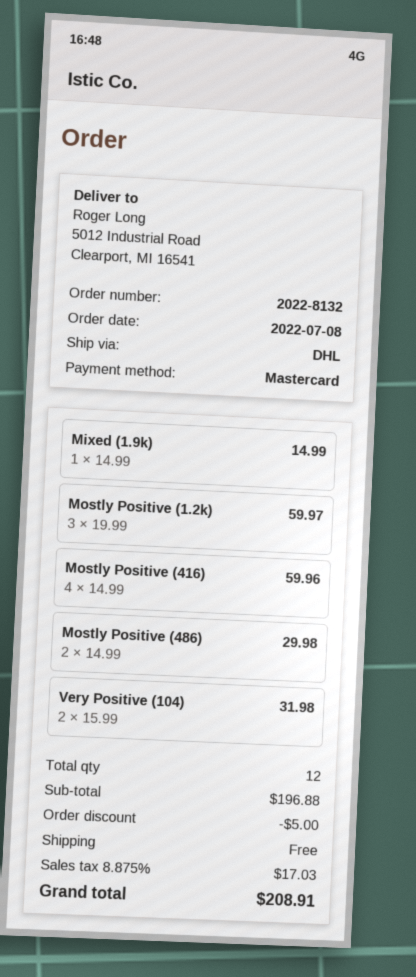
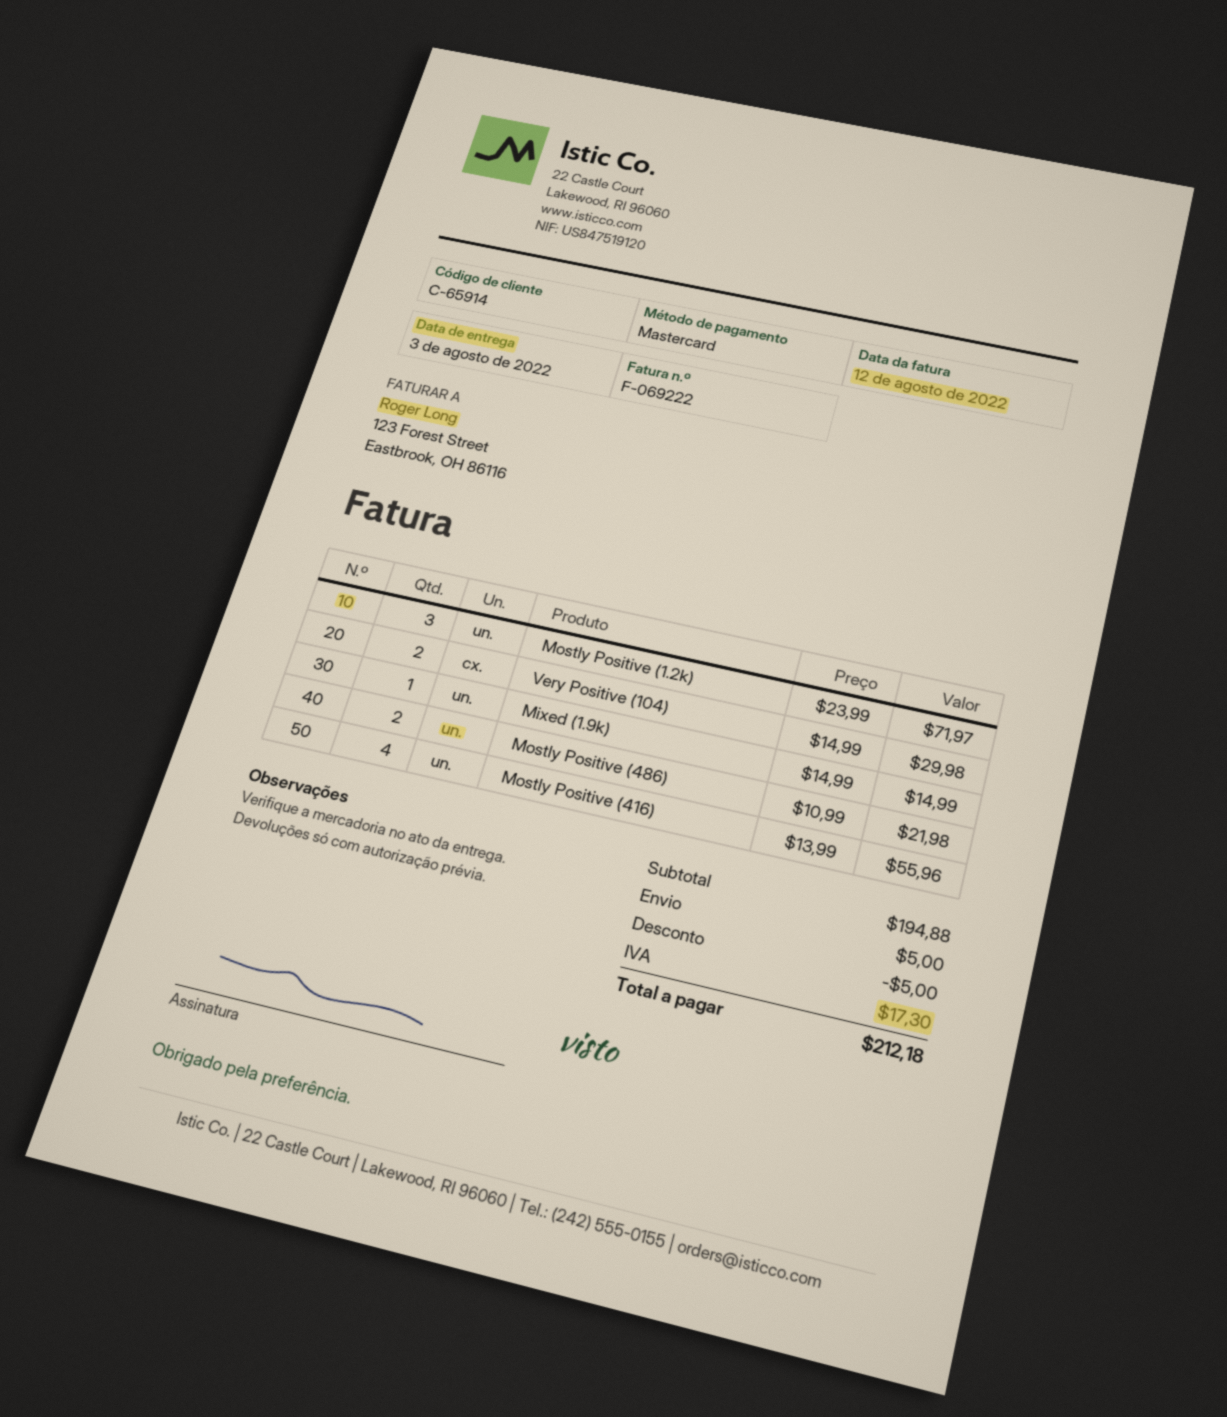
Mostly Positive (1.2k): 3 x 19.99 = 59.97 -> 3 x 23.99 = 71.97
Mostly Positive (416): 4 x 14.99 = 59.96 -> 4 x 13.99 = 55.96
Mostly Positive (486): 2 x 14.99 = 29.98 -> 2 x 10.99 = 21.98
Very Positive (104): 2 x 15.99 = 31.98 -> 2 x 14.99 = 29.98
subtotal: 196.88 -> 194.88
shipping: 0.00 -> 5.00
tax: 17.03 -> 17.30
total: 208.91 -> 212.18

